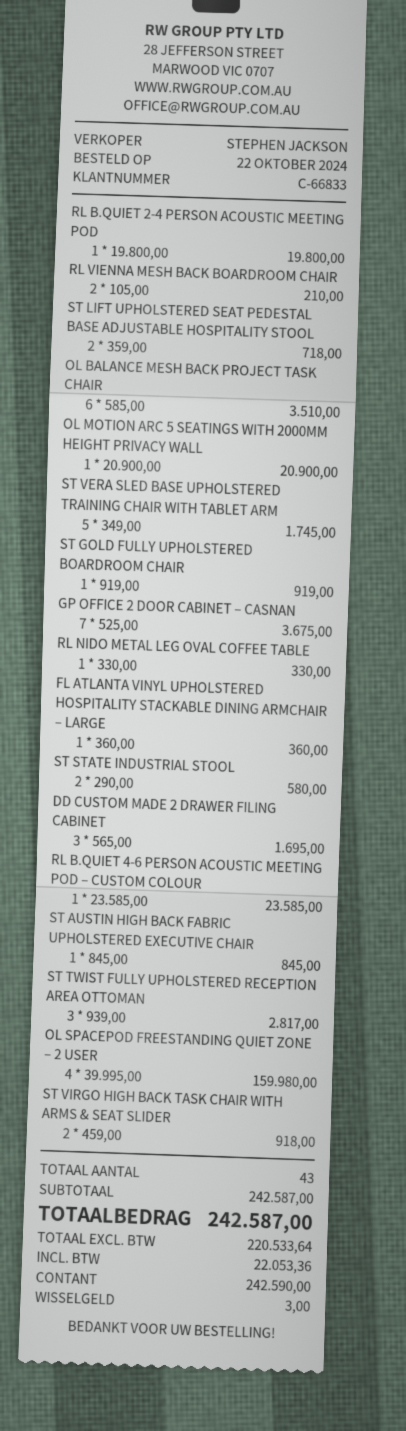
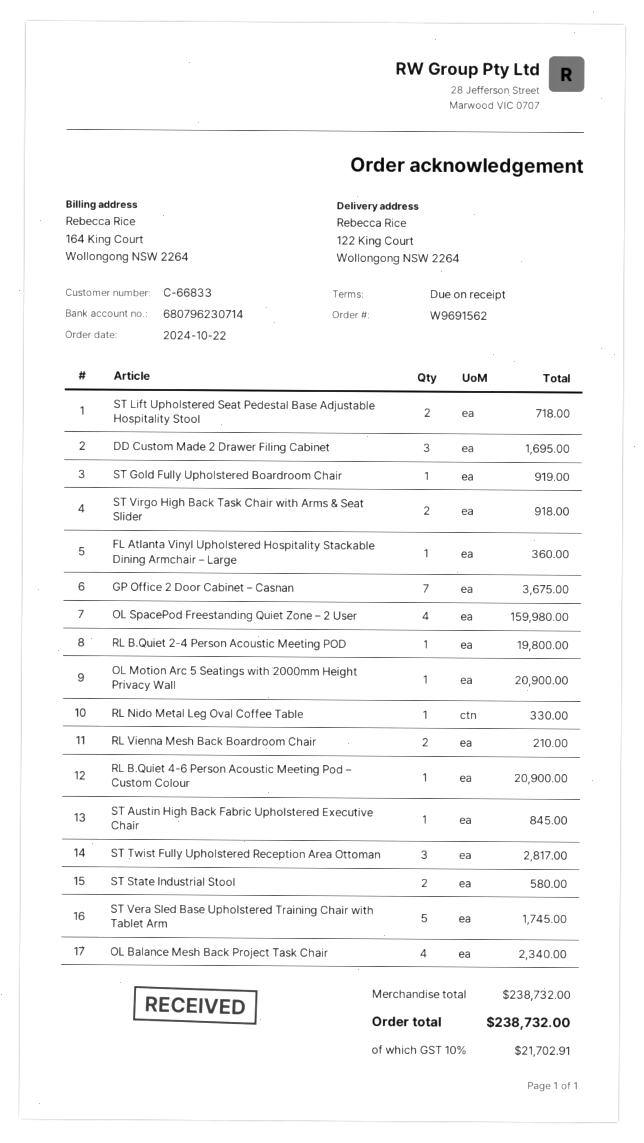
OL BALANCE MESH BACK PROJECT TASK CHAIR: 6 for 3510.00 -> 4 for 2340.00
RL B.QUIET 4-6 PERSON ACOUSTIC MEETING POD – CUSTOM COLOUR: 1 for 23585.00 -> 1 for 20900.00
subtotal: 242587.00 -> 238732.00
tax: 22053.36 -> 21702.91
total: 242587.00 -> 238732.00

